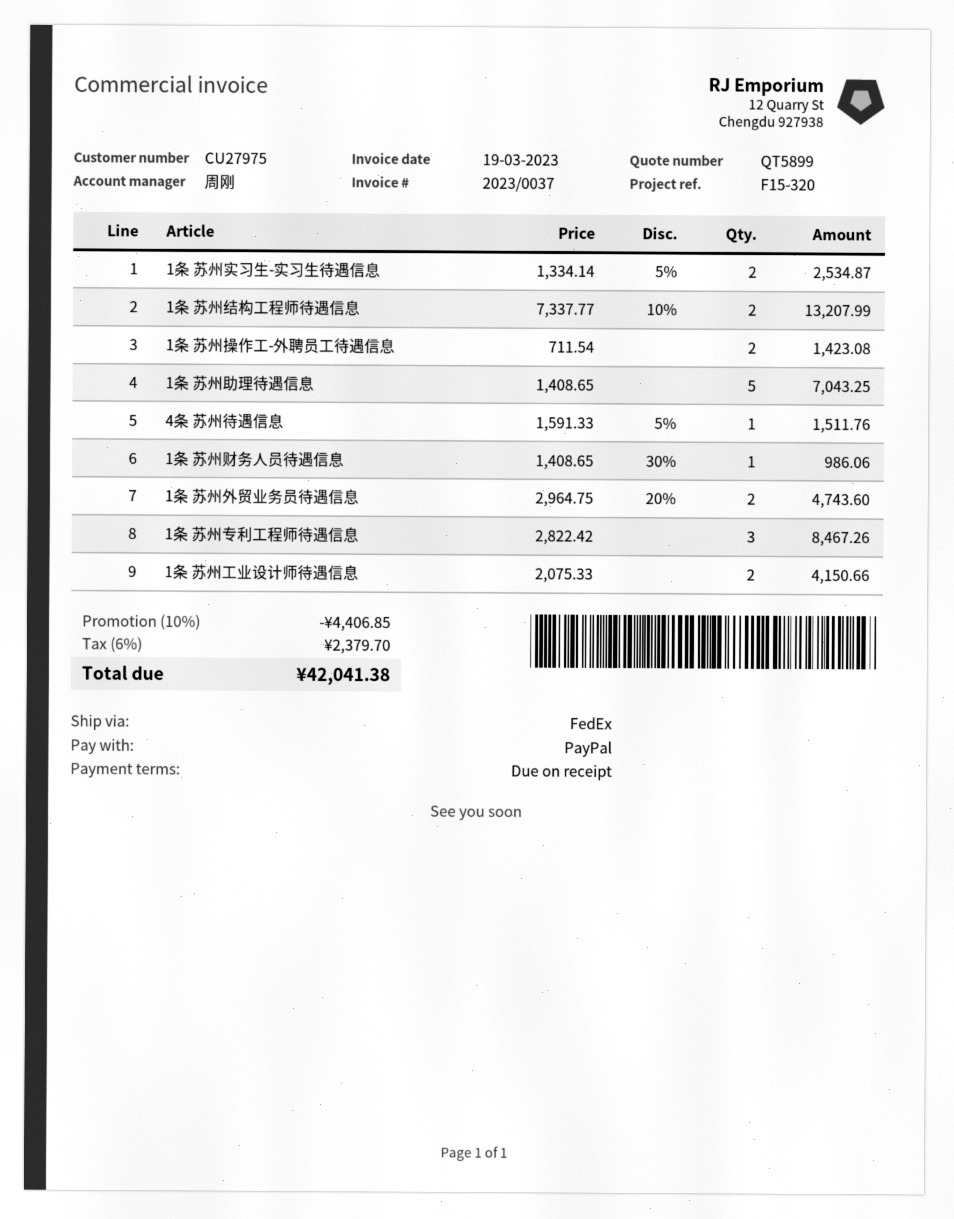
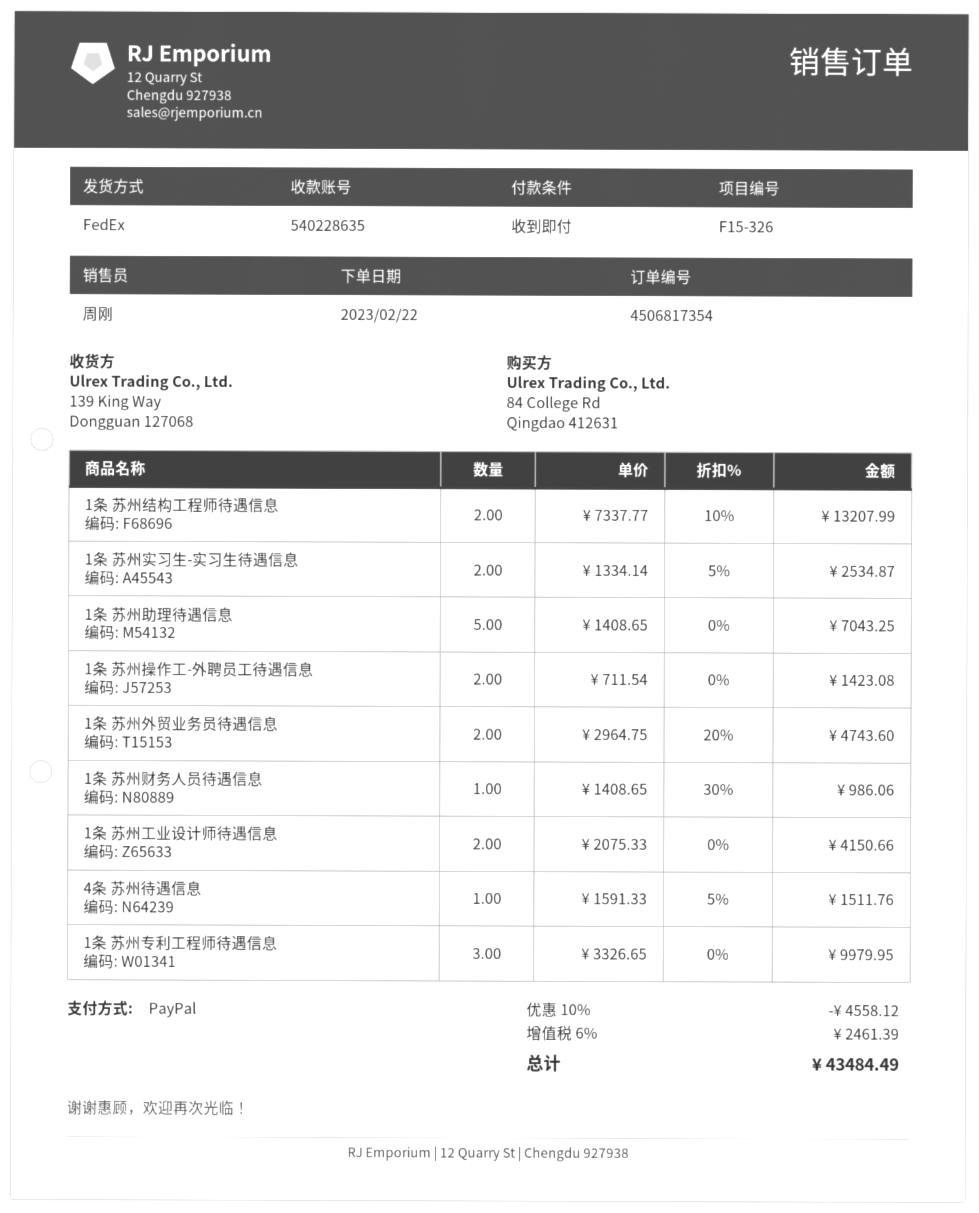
reference: F15-320 -> F15-326
1条 苏州专利工程师待遇信息: 3 x 2822.42 = 8467.26 -> 3 x 3326.65 = 9979.95
discount: 10% = 4406.85 -> 10% = 4558.12
tax: 6% = 2379.70 -> 6% = 2461.39
total: 42041.38 -> 43484.49

